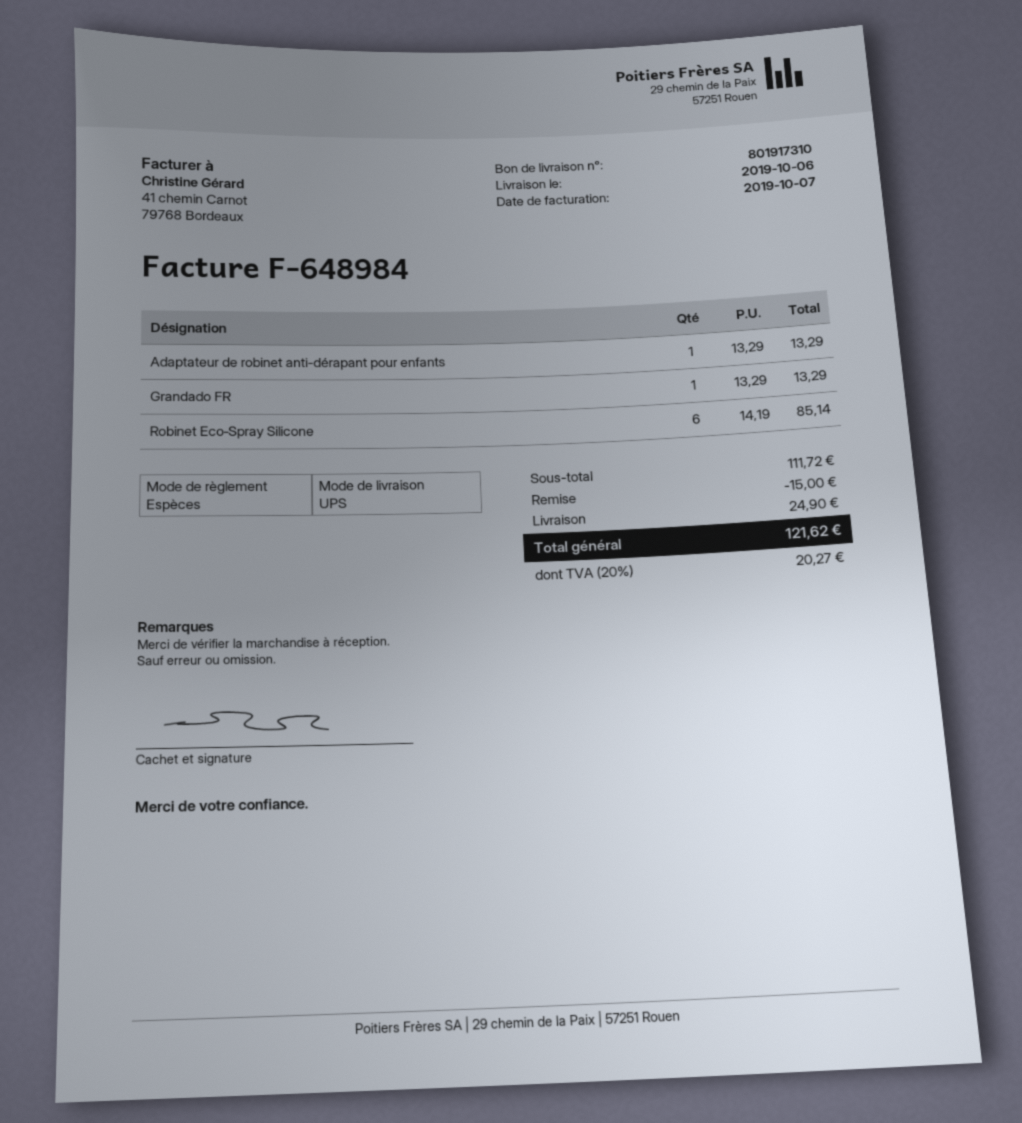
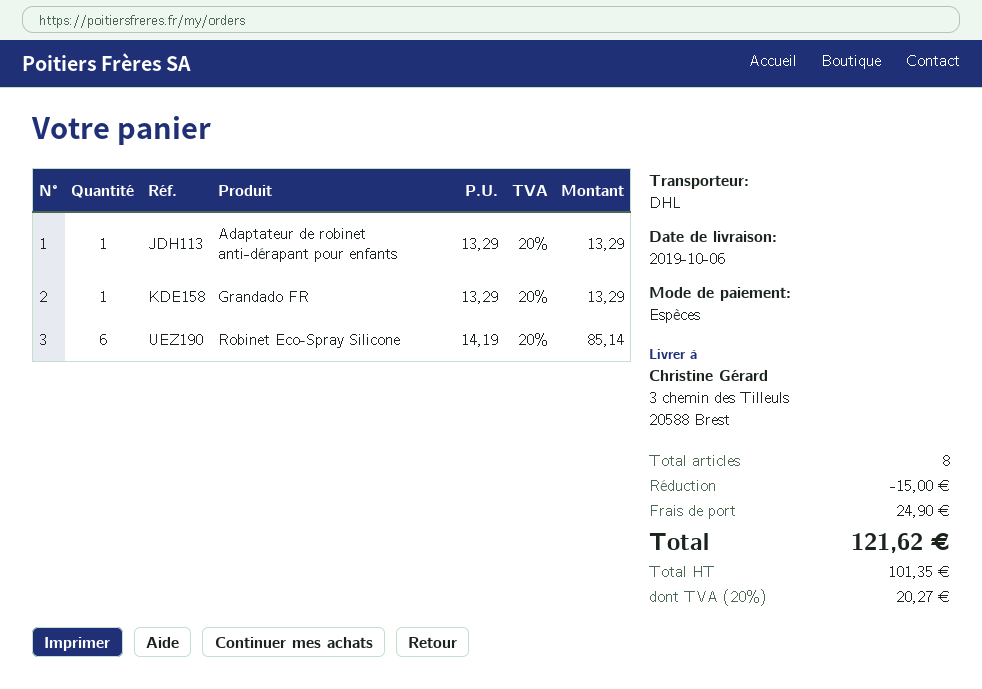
shipping method: UPS -> DHL

